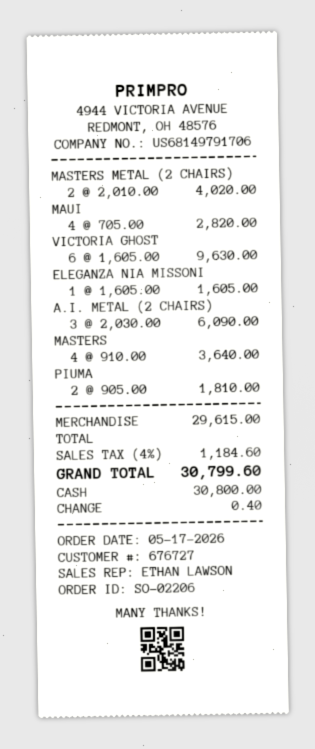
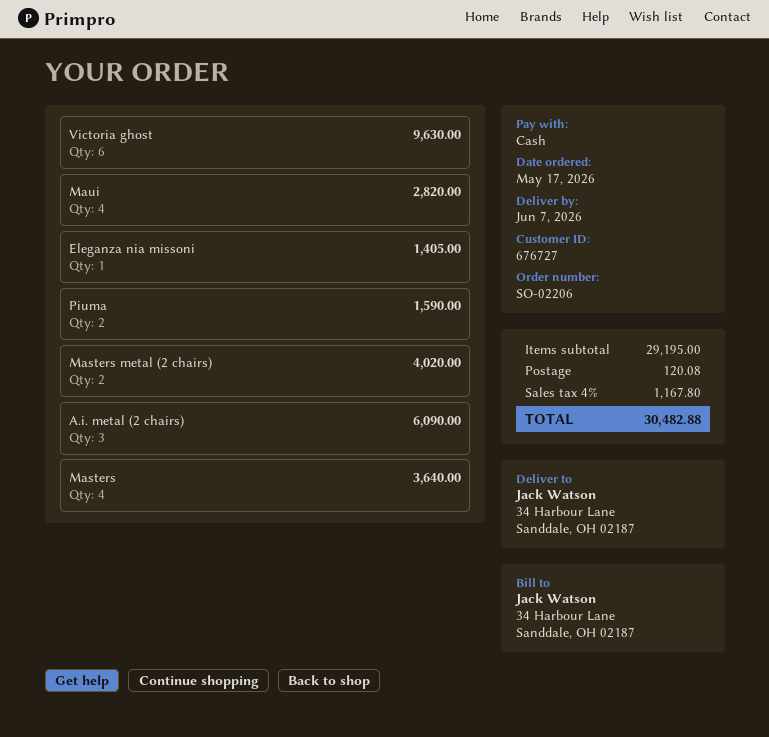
ELEGANZA NIA MISSONI: 1 for 1605.00 -> 1 for 1405.00
PIUMA: 2 for 1810.00 -> 2 for 1590.00
subtotal: 29615.00 -> 29195.00
shipping: none -> 120.08
tax: 4% = 1184.60 -> 4% = 1167.80
total: 30799.60 -> 30482.88

